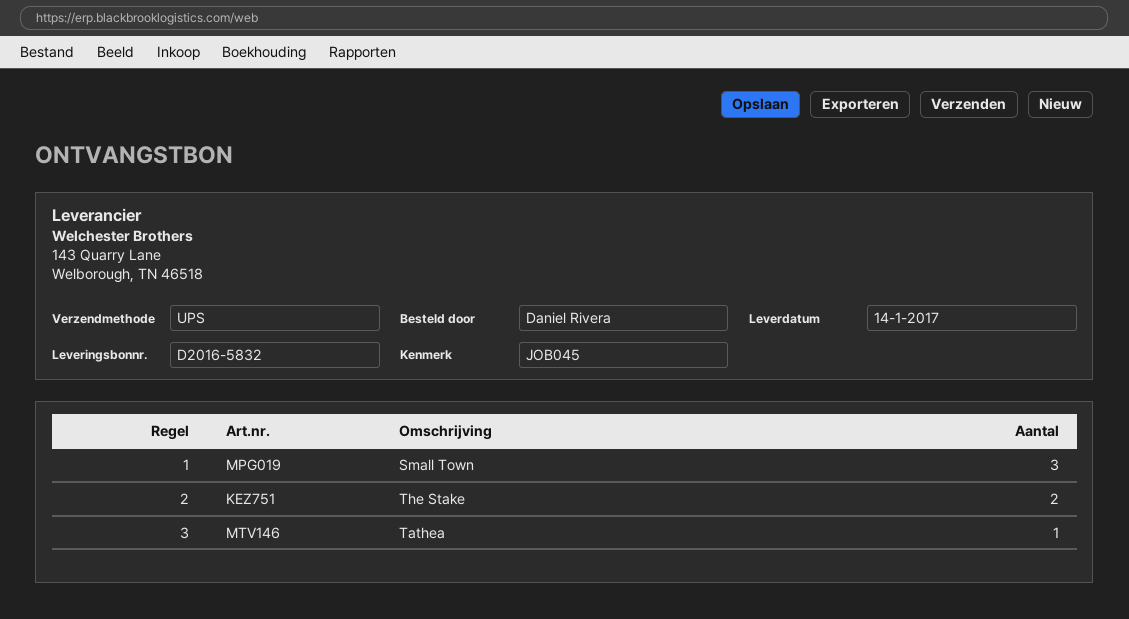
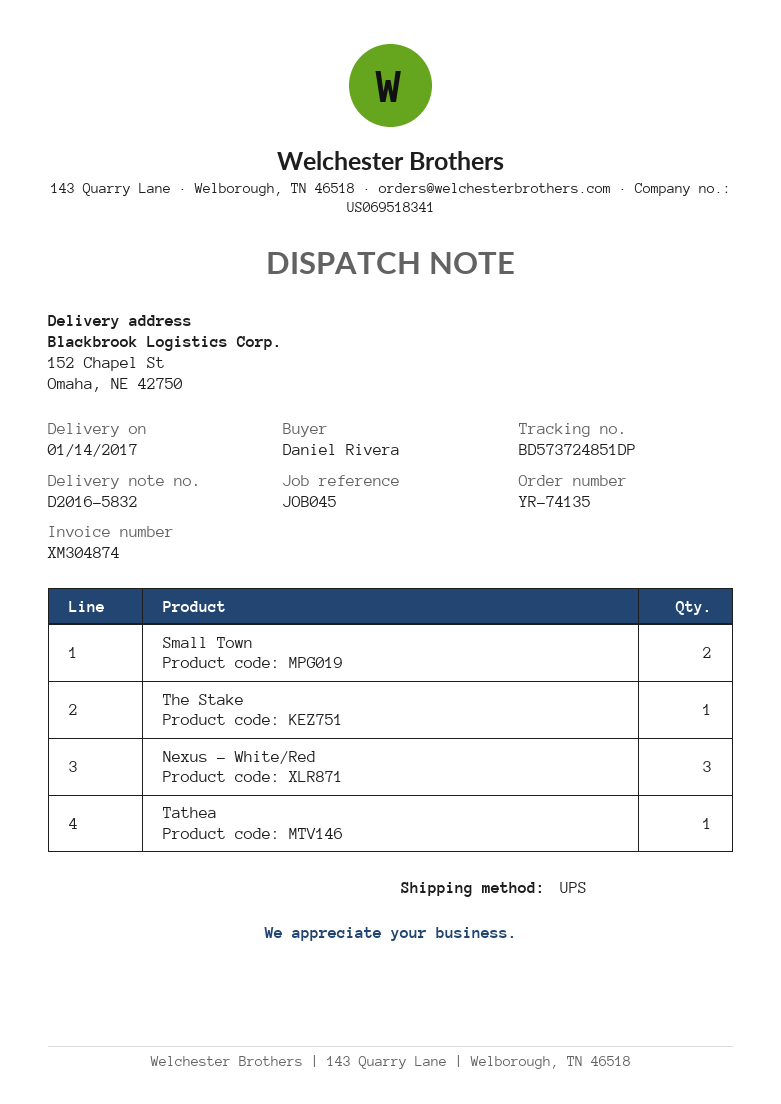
Small Town: 3 -> 2
The Stake: 2 -> 1
Nexus - White/Red: none -> 3

